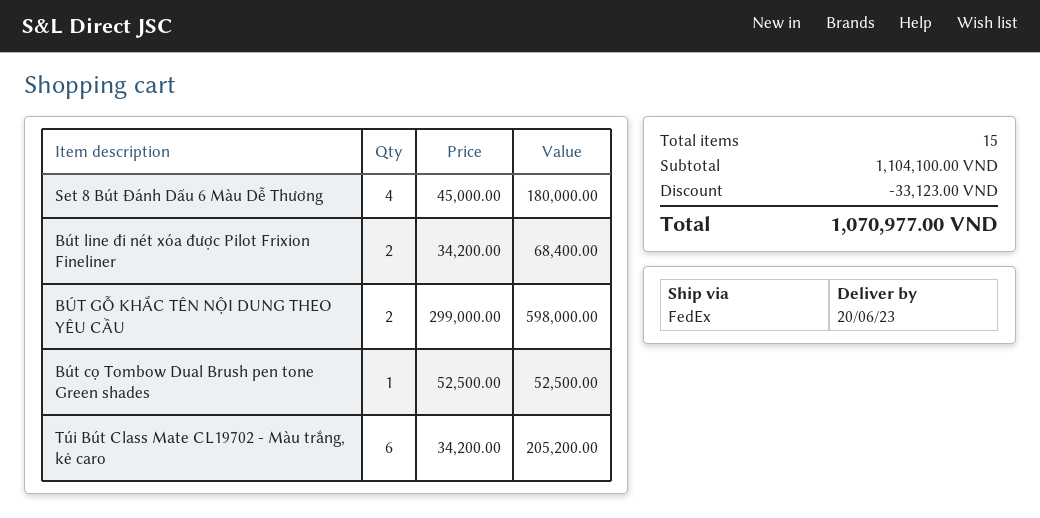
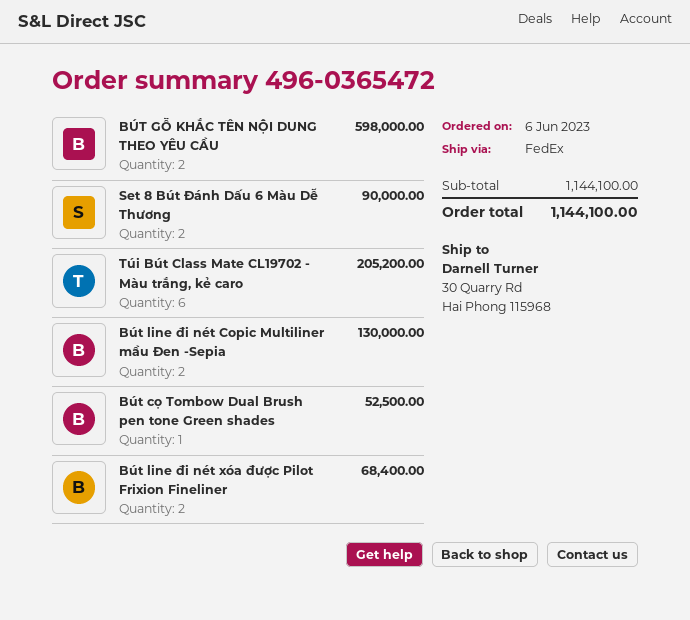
Set 8 Bút Đánh Dấu 6 Màu Dễ Thương: 4 for 180000.00 -> 2 for 90000.00
Bút line đi nét Copic Multiliner mầu Đen -Sepia: none -> 2 for 130000.00
subtotal: 1104100.00 -> 1144100.00
discount: 33123.00 -> none
total: 1070977.00 -> 1144100.00

